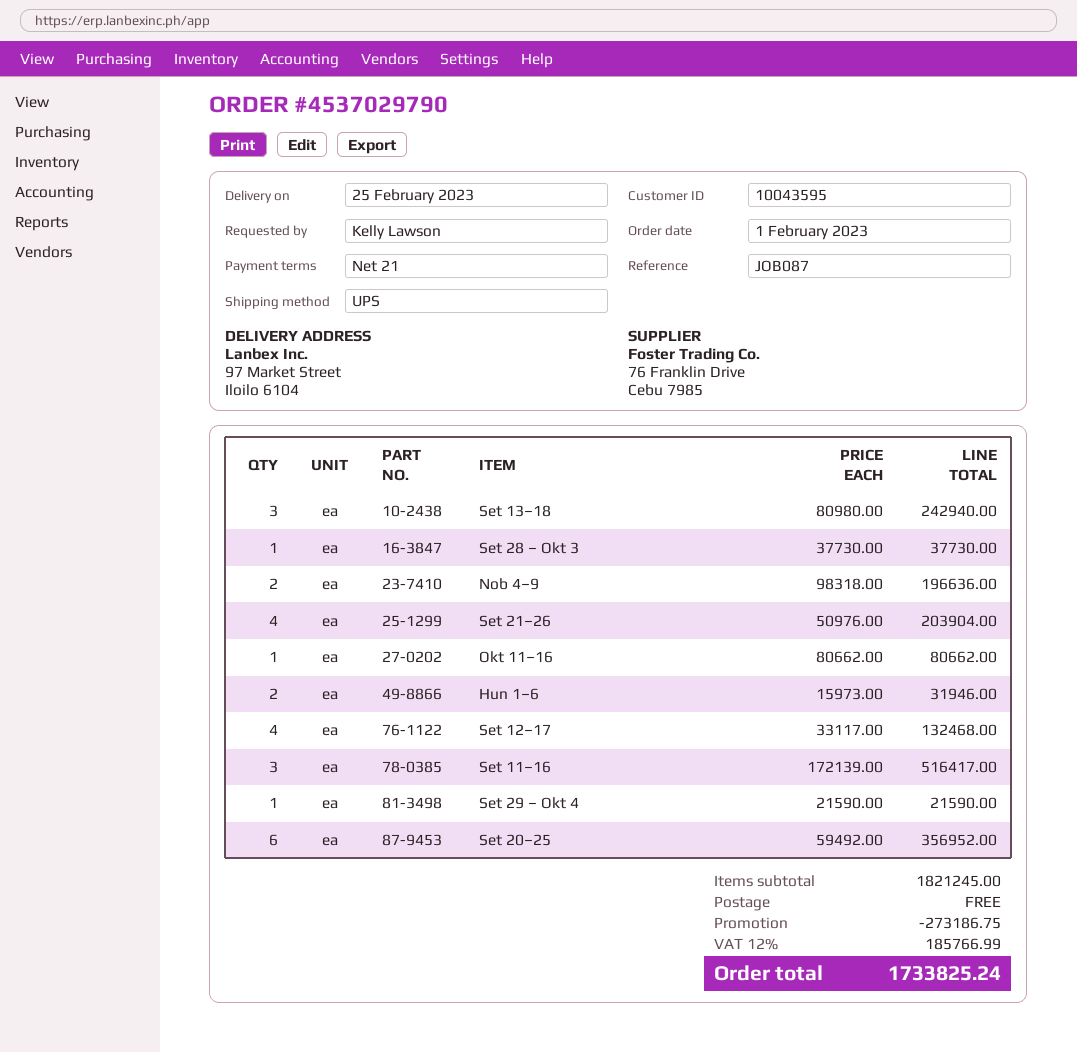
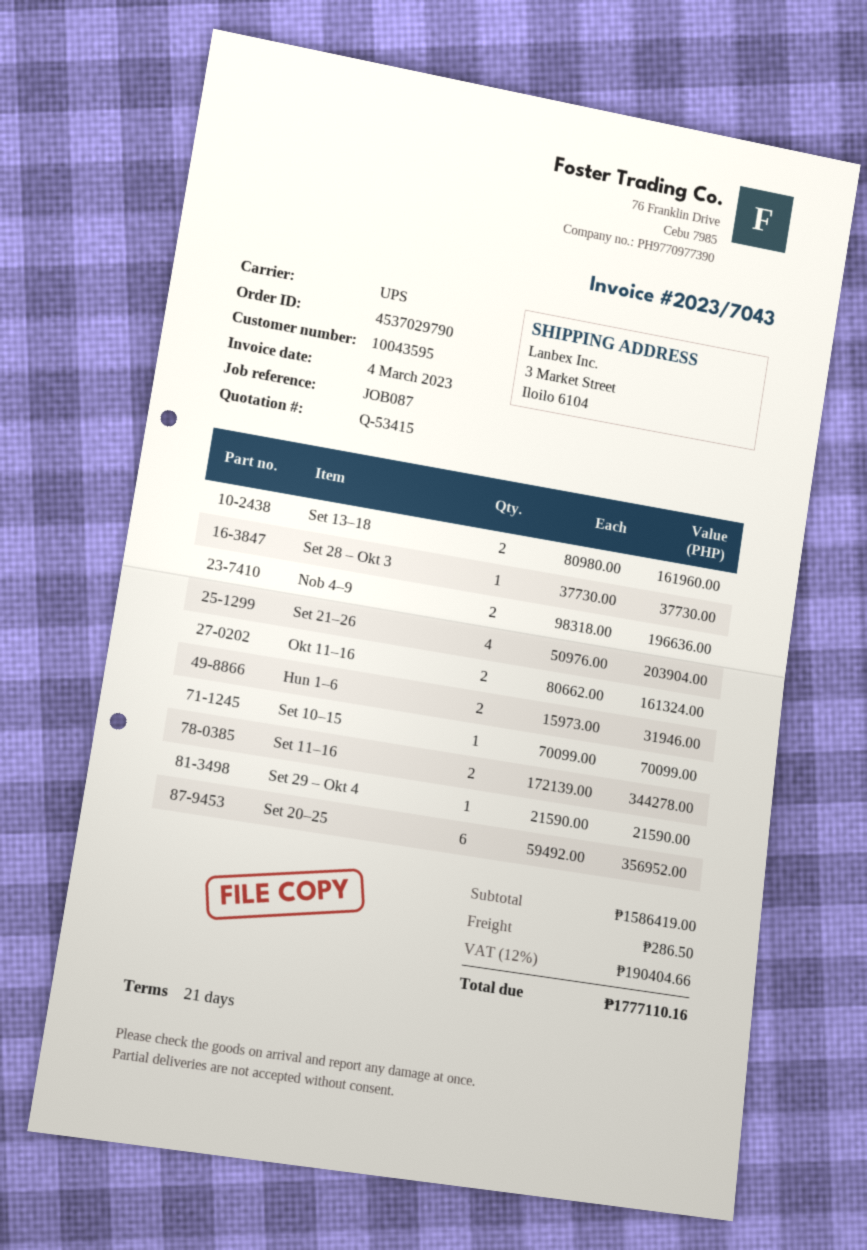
ship to: 97 Market Street, Iloilo 6104 -> 3 Market Street, Iloilo 6104
Set 13–18: 3 x 80980.00 = 242940.00 -> 2 x 80980.00 = 161960.00
Okt 11–16: 1 x 80662.00 = 80662.00 -> 2 x 80662.00 = 161324.00
Set 12–17: 4 x 33117.00 = 132468.00 -> none
Set 11–16: 3 x 172139.00 = 516417.00 -> 2 x 172139.00 = 344278.00
Set 10–15: none -> 1 x 70099.00 = 70099.00
subtotal: 1821245.00 -> 1586419.00
discount: 273186.75 -> none
shipping: 0.00 -> 286.50
tax: 12% = 185766.99 -> 12% = 190404.66
total: 1733825.24 -> 1777110.16

